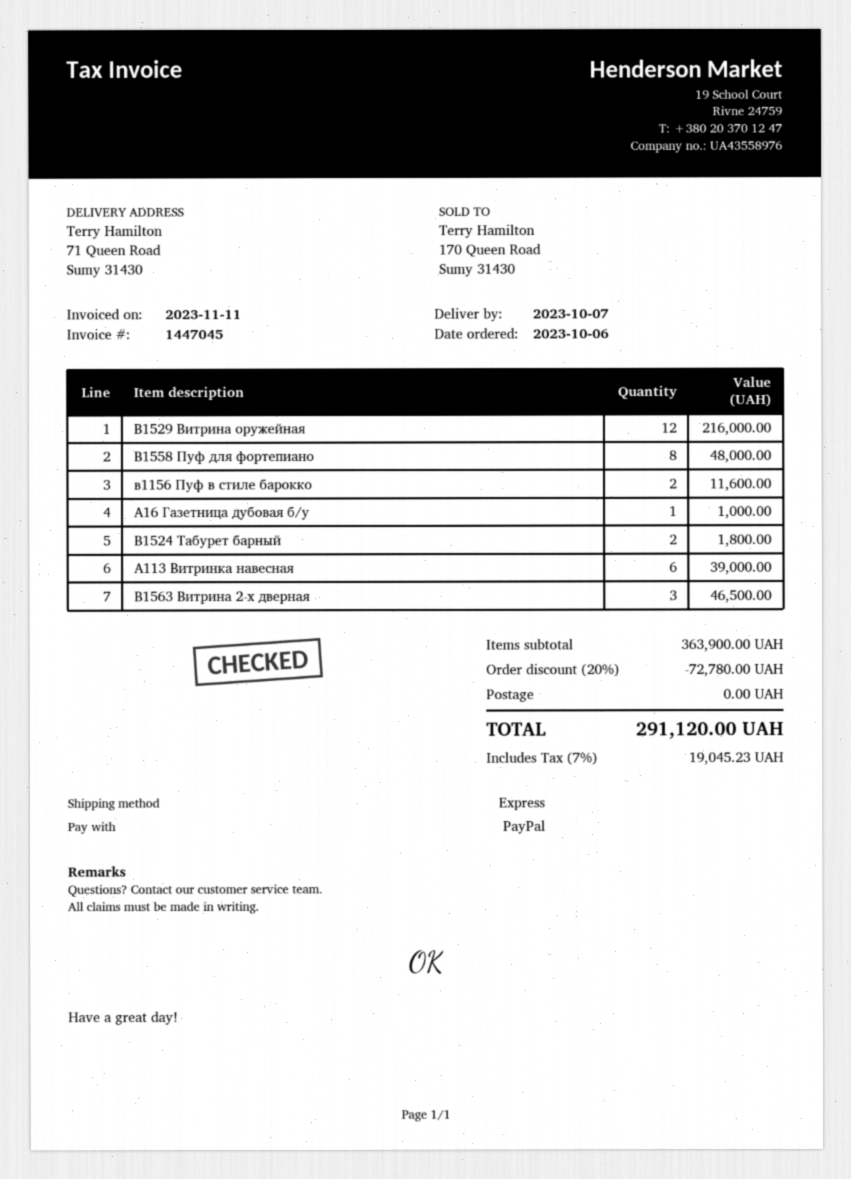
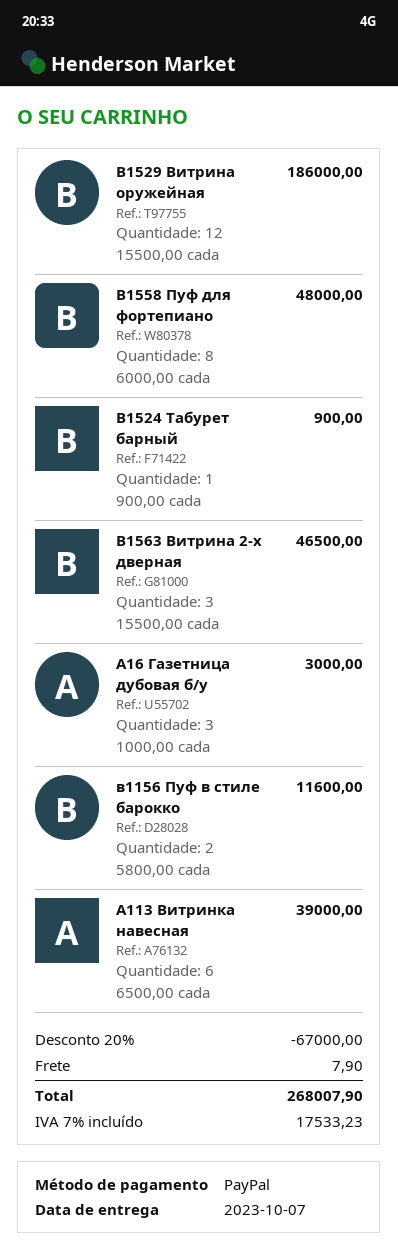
В1529 Витрина оружейная: 12 for 216000.00 -> 12 for 186000.00
А16 Газетница дубовая б/у: 1 for 1000.00 -> 3 for 3000.00
В1524 Табурет барный: 2 for 1800.00 -> 1 for 900.00
discount: 20% = 72780.00 -> 20% = 67000.00
shipping: 0.00 -> 7.90
tax: 7% = 19045.23 -> 7% = 17533.23
total: 291120.00 -> 268007.90

